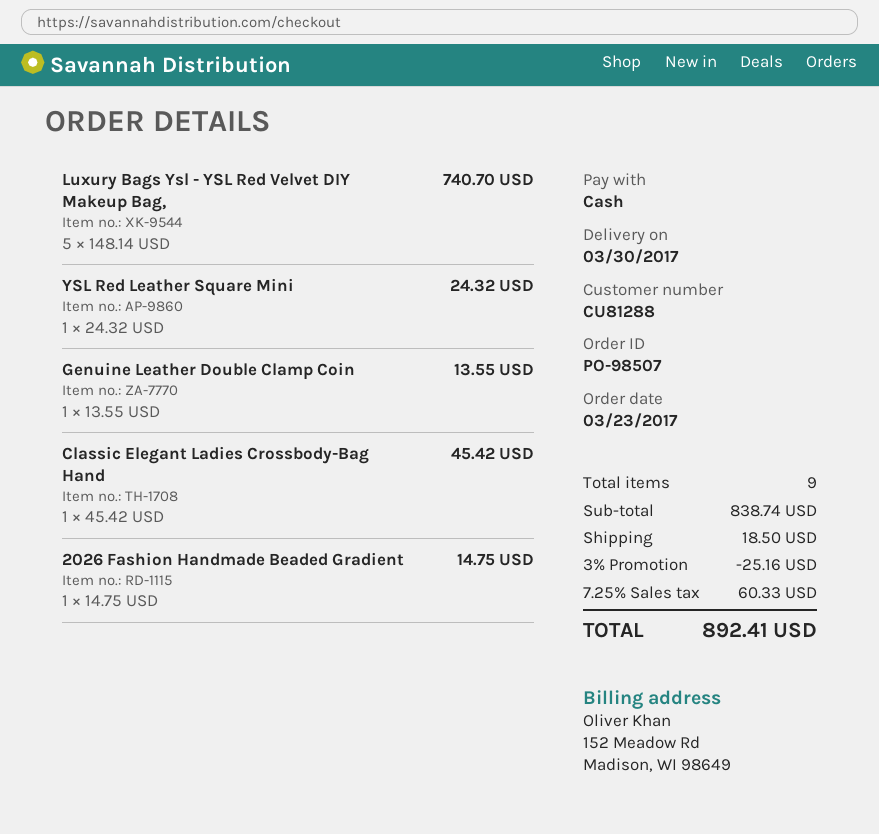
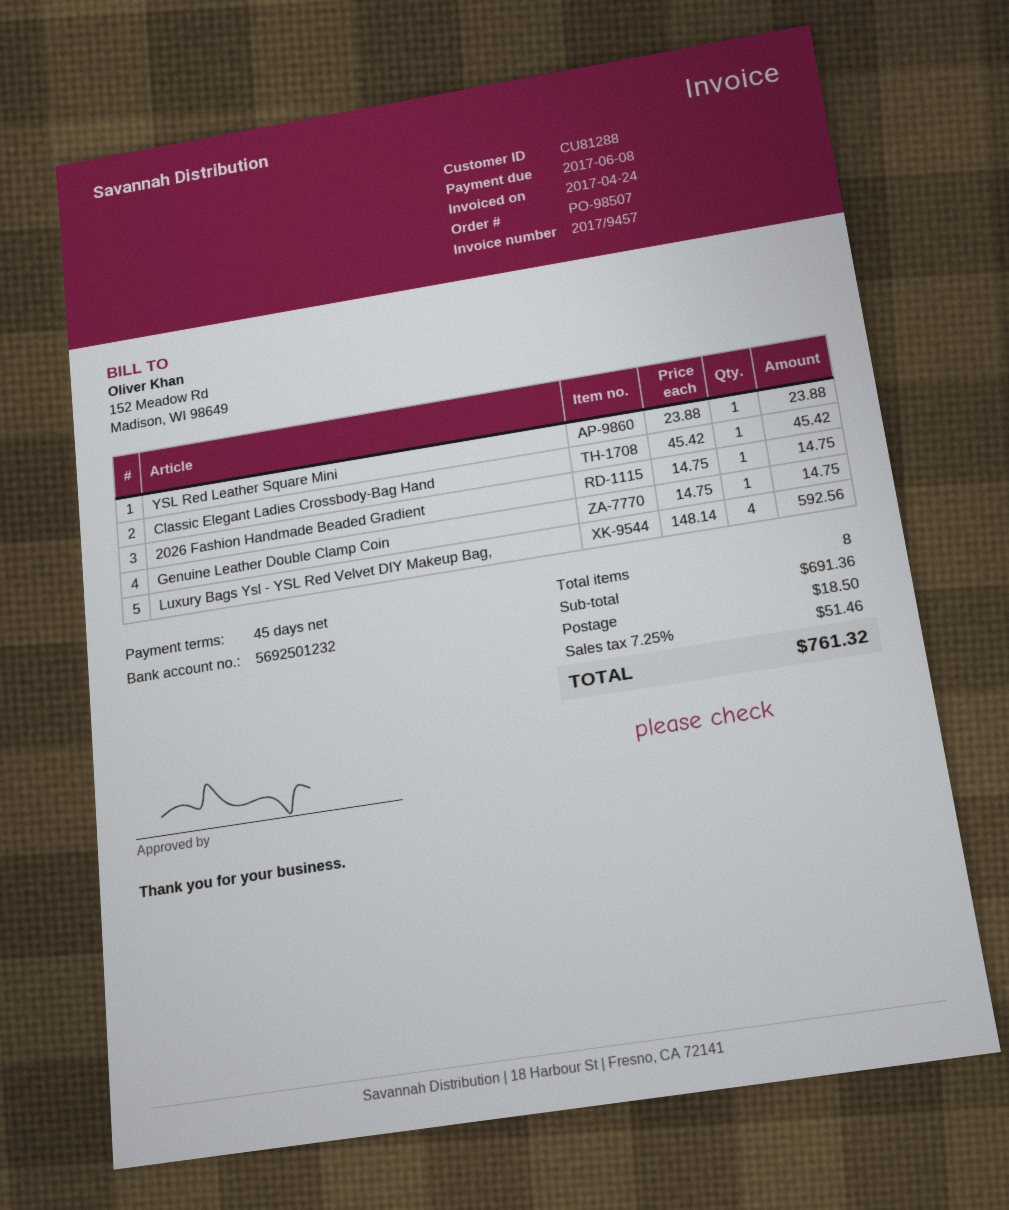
Luxury Bags Ysl - YSL Red Velvet DIY Makeup Bag,: 5 x 148.14 = 740.70 -> 4 x 148.14 = 592.56
YSL Red Leather Square Mini: 1 x 24.32 = 24.32 -> 1 x 23.88 = 23.88
Genuine Leather Double Clamp Coin: 1 x 13.55 = 13.55 -> 1 x 14.75 = 14.75
total quantity: 9 -> 8
subtotal: 838.74 -> 691.36
discount: 3% = 25.16 -> none
tax: 7.25% = 60.33 -> 7.25% = 51.46
total: 892.41 -> 761.32

